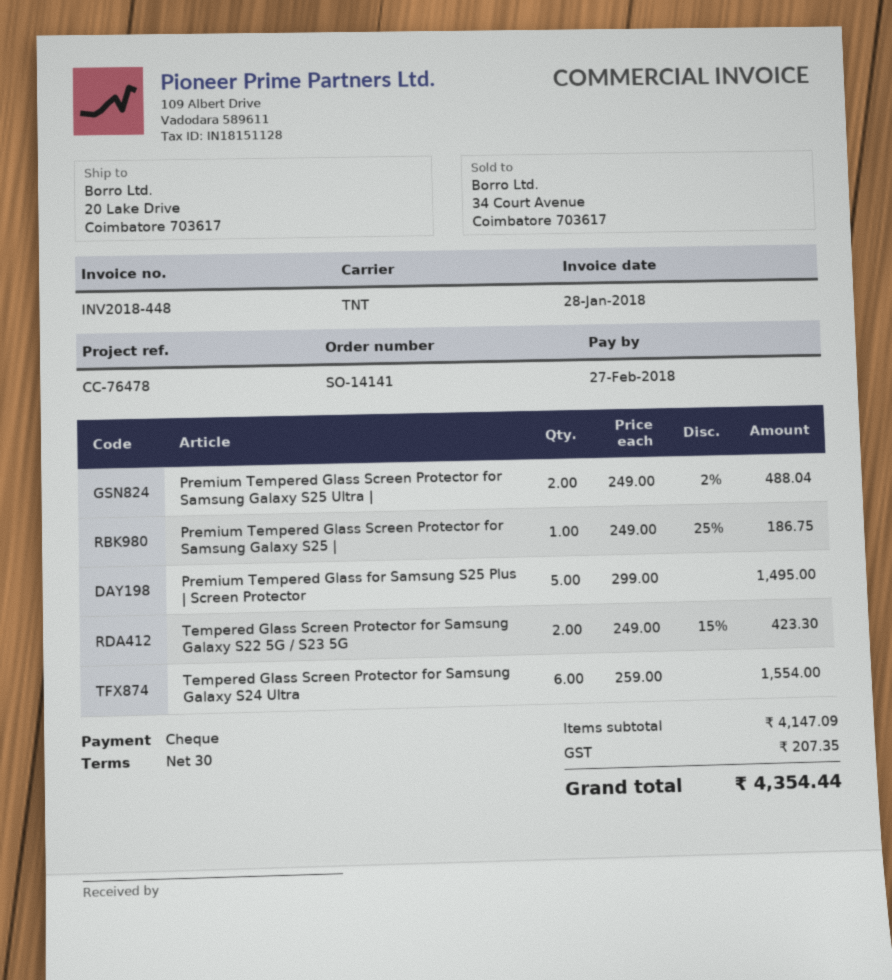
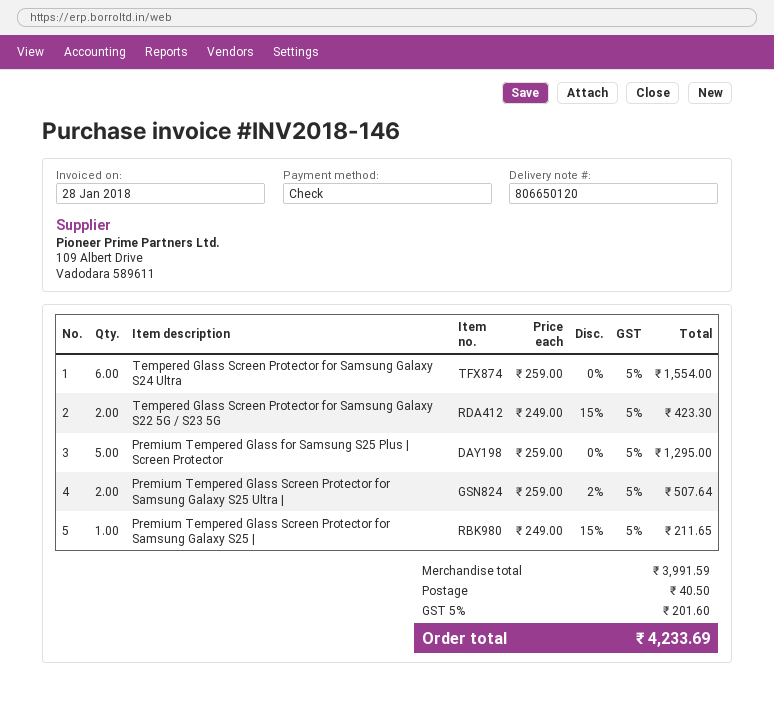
invoice number: INV2018-448 -> INV2018-146
Premium Tempered Glass Screen Protector for Samsung Galaxy S25 Ultra |: 2 x 249.00 - 2% = 488.04 -> 2 x 259.00 - 2% = 507.64
Premium Tempered Glass Screen Protector for Samsung Galaxy S25 |: 1 x 249.00 - 25% = 186.75 -> 1 x 249.00 - 15% = 211.65
Premium Tempered Glass for Samsung S25 Plus | Screen Protector: 5 x 299.00 = 1495.00 -> 5 x 259.00 = 1295.00
subtotal: 4147.09 -> 3991.59
shipping: none -> 40.50
tax: 207.35 -> 201.60
total: 4354.44 -> 4233.69

